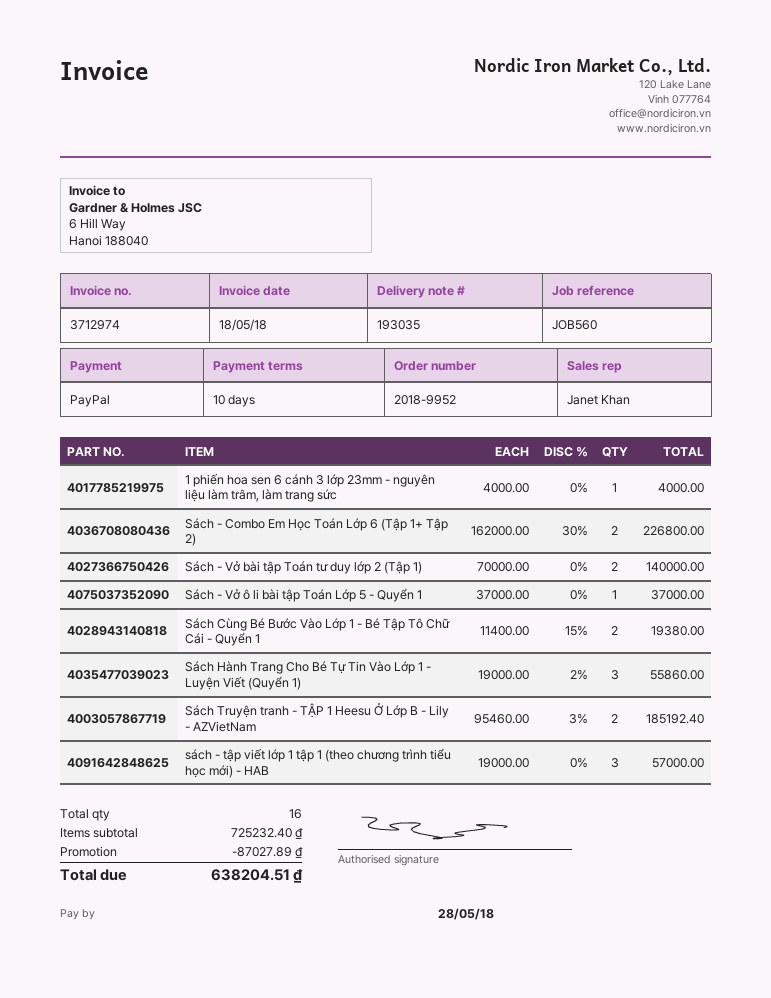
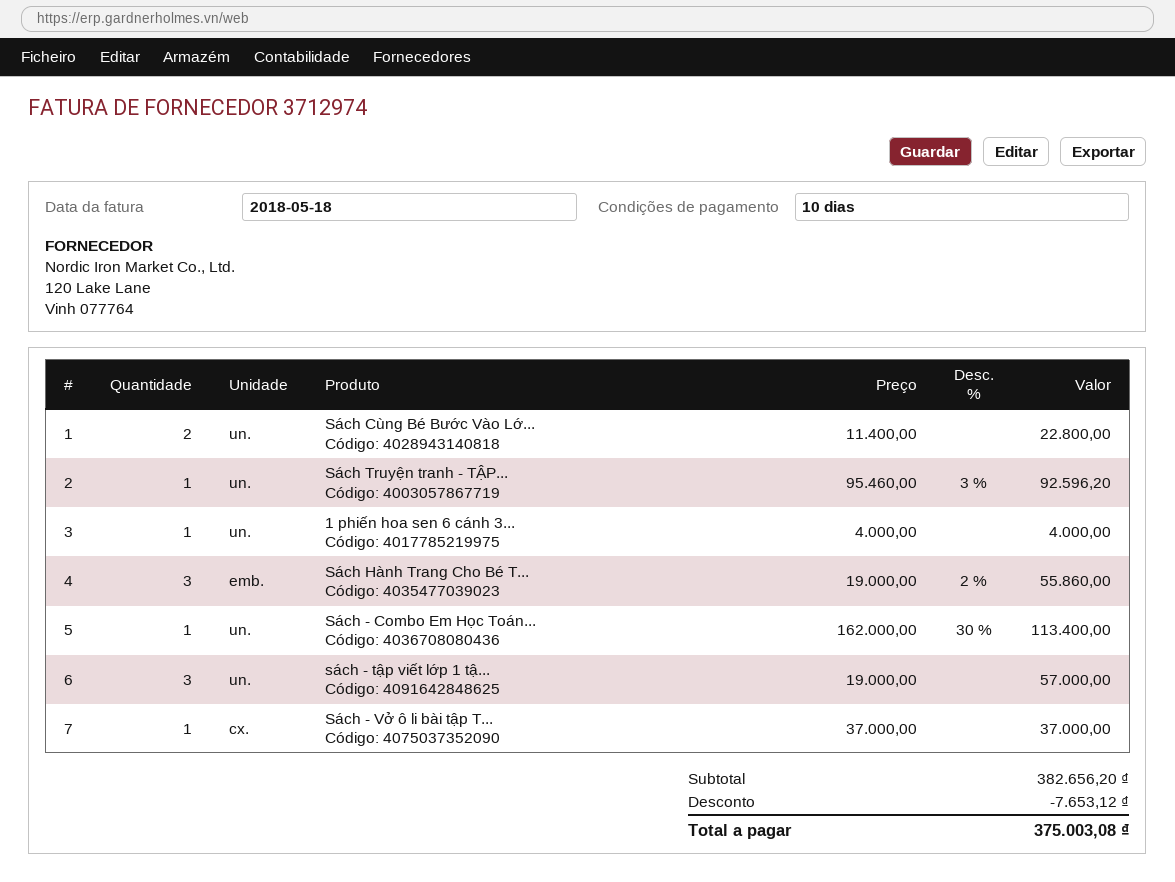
Sách - Combo Em Học Toán Lớp 6 (Tập 1+ Tập 2): 2 x 162000.00 - 30% = 226800.00 -> 1 x 162000.00 - 30% = 113400.00
Sách - Vở bài tập Toán tư duy lớp 2 (Tập 1): 2 x 70000.00 = 140000.00 -> none
Sách Cùng Bé Bước Vào Lớp 1 - Bé Tập Tô Chữ Cái - Quyển 1: 2 x 11400.00 - 15% = 19380.00 -> 2 x 11400.00 = 22800.00
Sách Truyện tranh - TẬP 1 Heesu Ở Lớp B - Lily - AZVietNam: 2 x 95460.00 - 3% = 185192.40 -> 1 x 95460.00 - 3% = 92596.20
subtotal: 725232.40 -> 382656.20
discount: 87027.89 -> 7653.12
total: 638204.51 -> 375003.08

